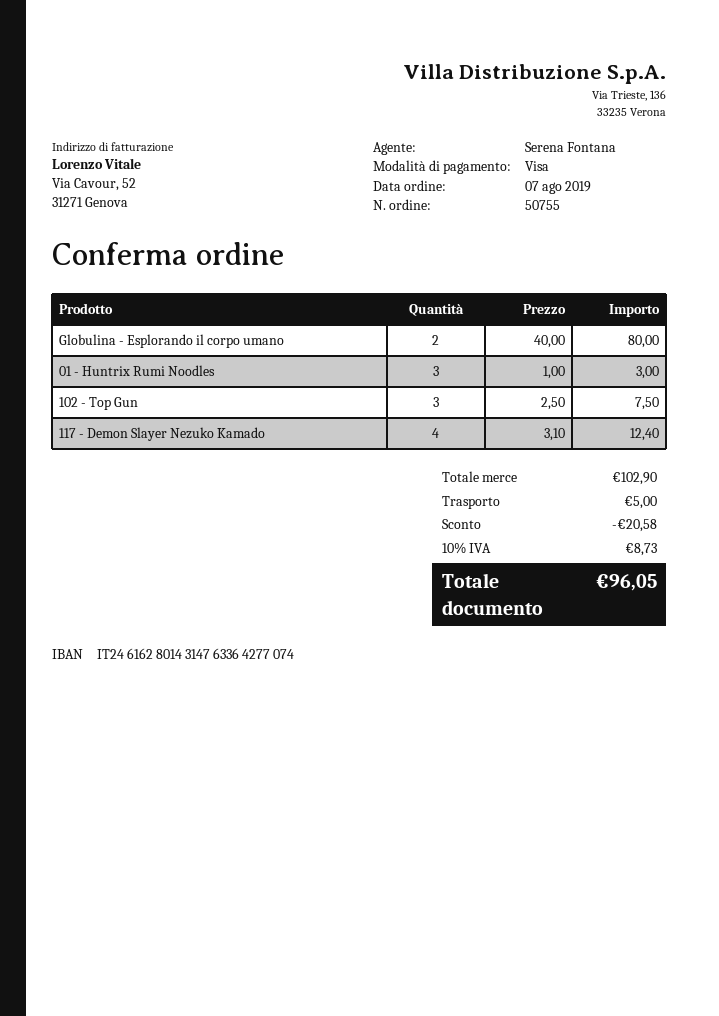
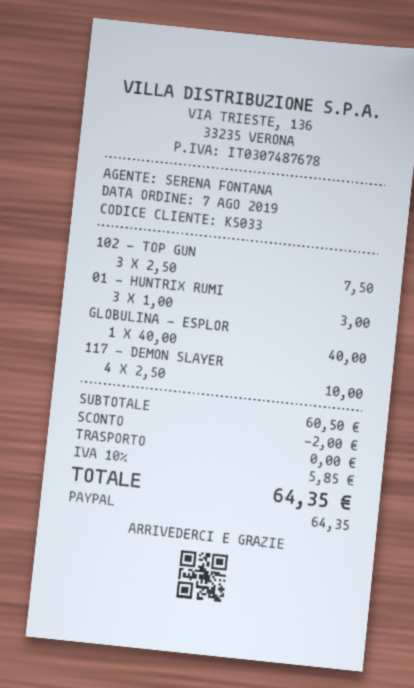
payment method: Visa -> PayPal
Globulina - Esplorando il corpo umano: 2 x 40.00 = 80.00 -> 1 x 40.00 = 40.00
117 - Demon Slayer Nezuko Kamado: 4 x 3.10 = 12.40 -> 4 x 2.50 = 10.00
subtotal: 102.90 -> 60.50
discount: 20.58 -> 2.00
shipping: 5.00 -> 0.00
tax: 10% = 8.73 -> 10% = 5.85
total: 96.05 -> 64.35

